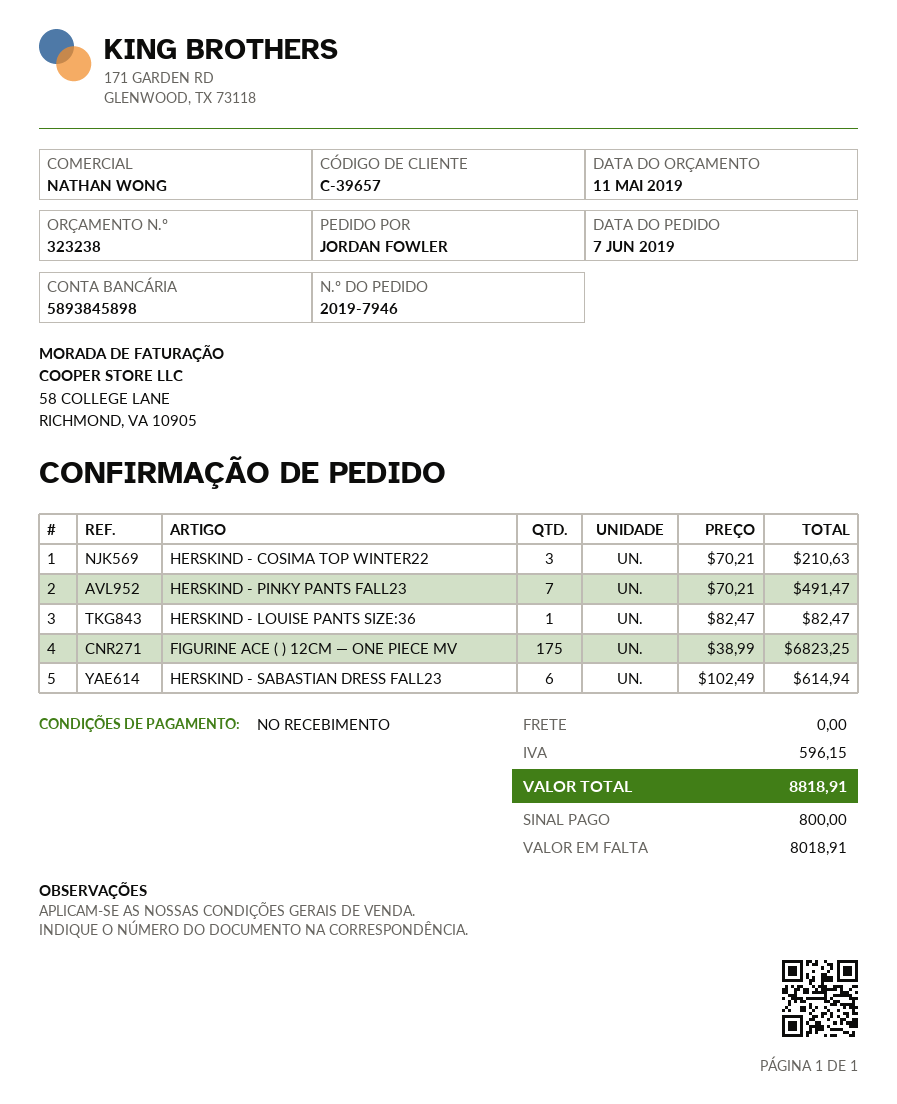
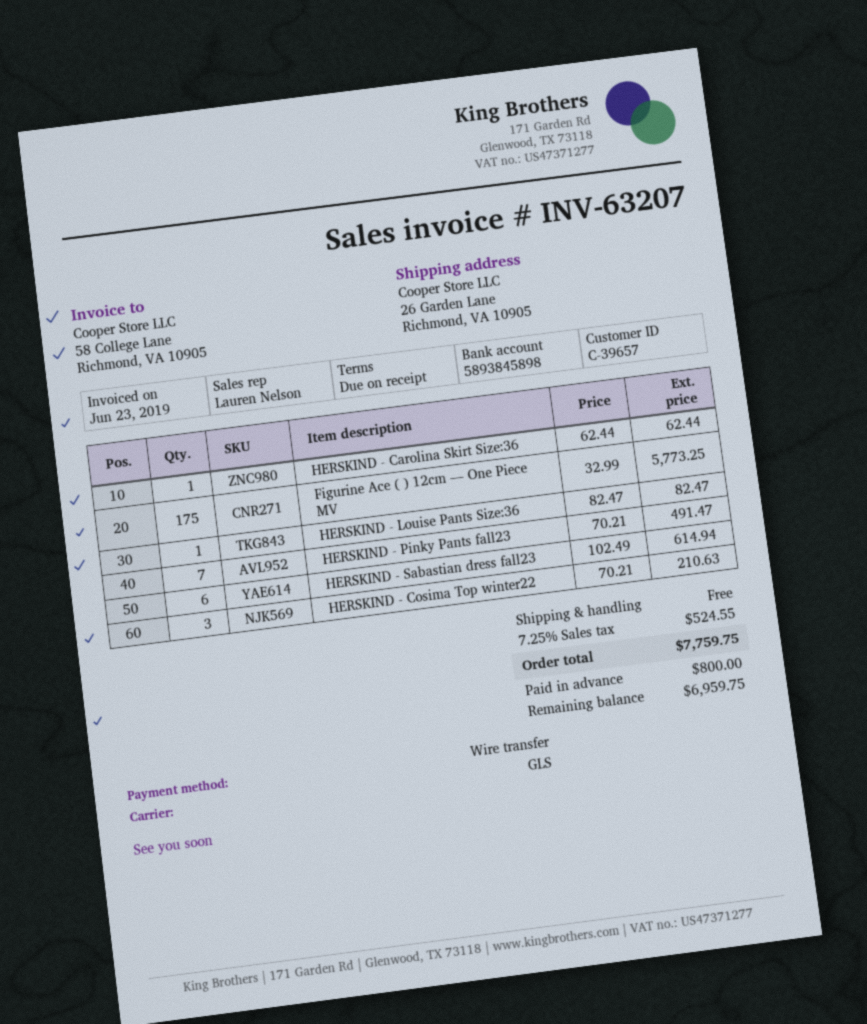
sales rep: NATHAN WONG -> Lauren Nelson
FIGURINE ACE ( ) 12CM — ONE PIECE MV: 175 x 38.99 = 6823.25 -> 175 x 32.99 = 5773.25
HERSKIND - Carolina Skirt Size:36: none -> 1 x 62.44 = 62.44
tax: 596.15 -> 524.55
total: 8818.91 -> 7759.75
balance: 8018.91 -> 6959.75

